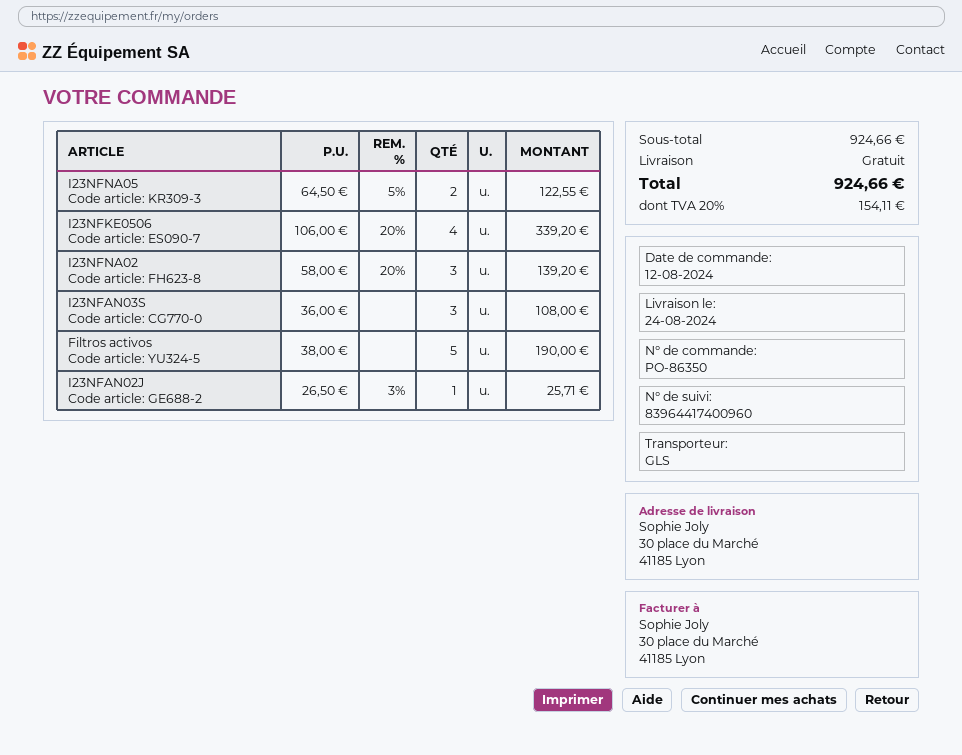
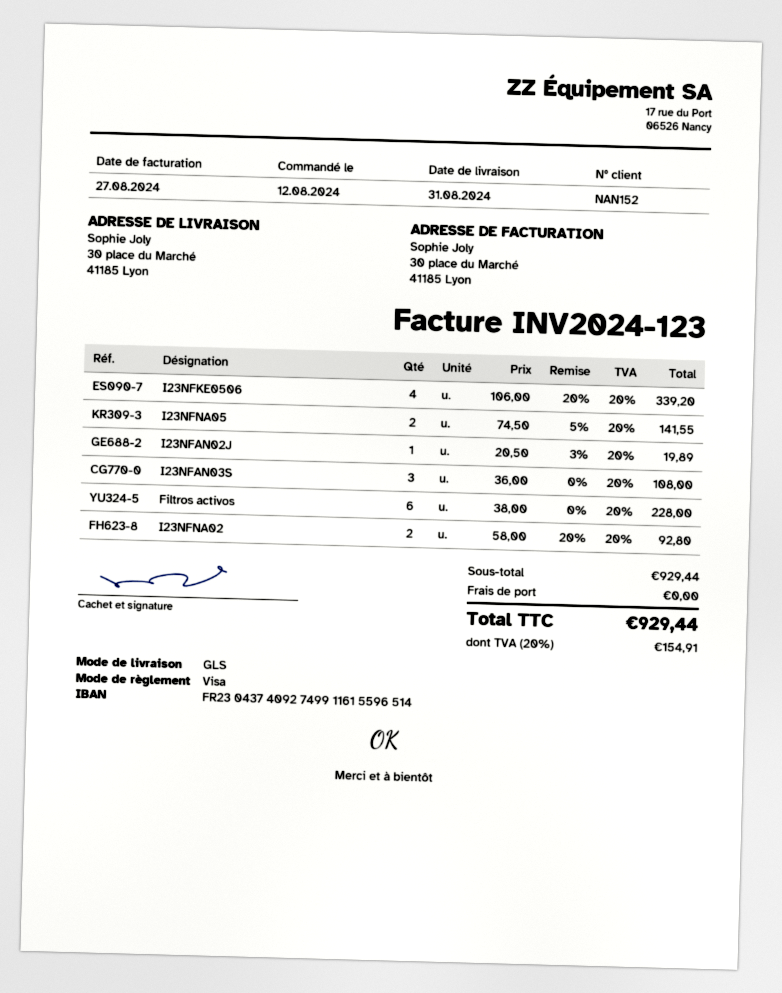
delivery date: 2024-08-24 -> 2024-08-31
I23NFNA05: 2 x 64.50 - 5% = 122.55 -> 2 x 74.50 - 5% = 141.55
I23NFNA02: 3 x 58.00 - 20% = 139.20 -> 2 x 58.00 - 20% = 92.80
Filtros activos: 5 x 38.00 = 190.00 -> 6 x 38.00 = 228.00
I23NFAN02J: 1 x 26.50 - 3% = 25.71 -> 1 x 20.50 - 3% = 19.89
subtotal: 924.66 -> 929.44
tax: 20% = 154.11 -> 20% = 154.91
total: 924.66 -> 929.44

